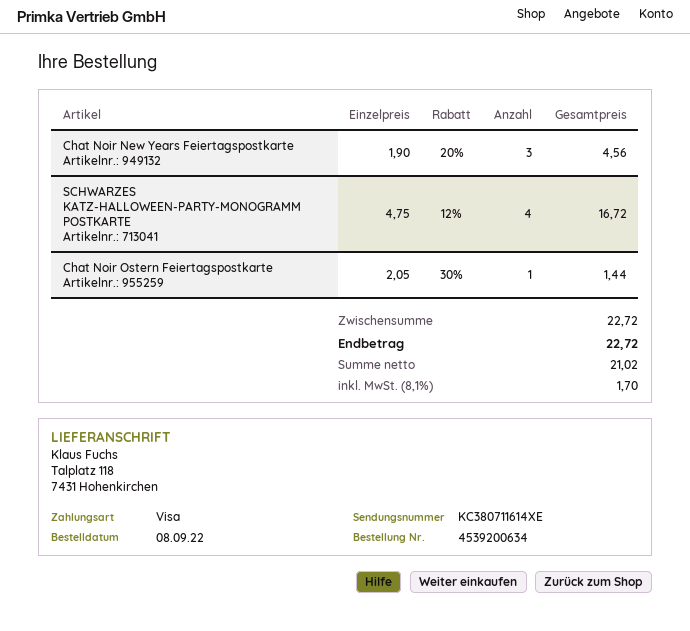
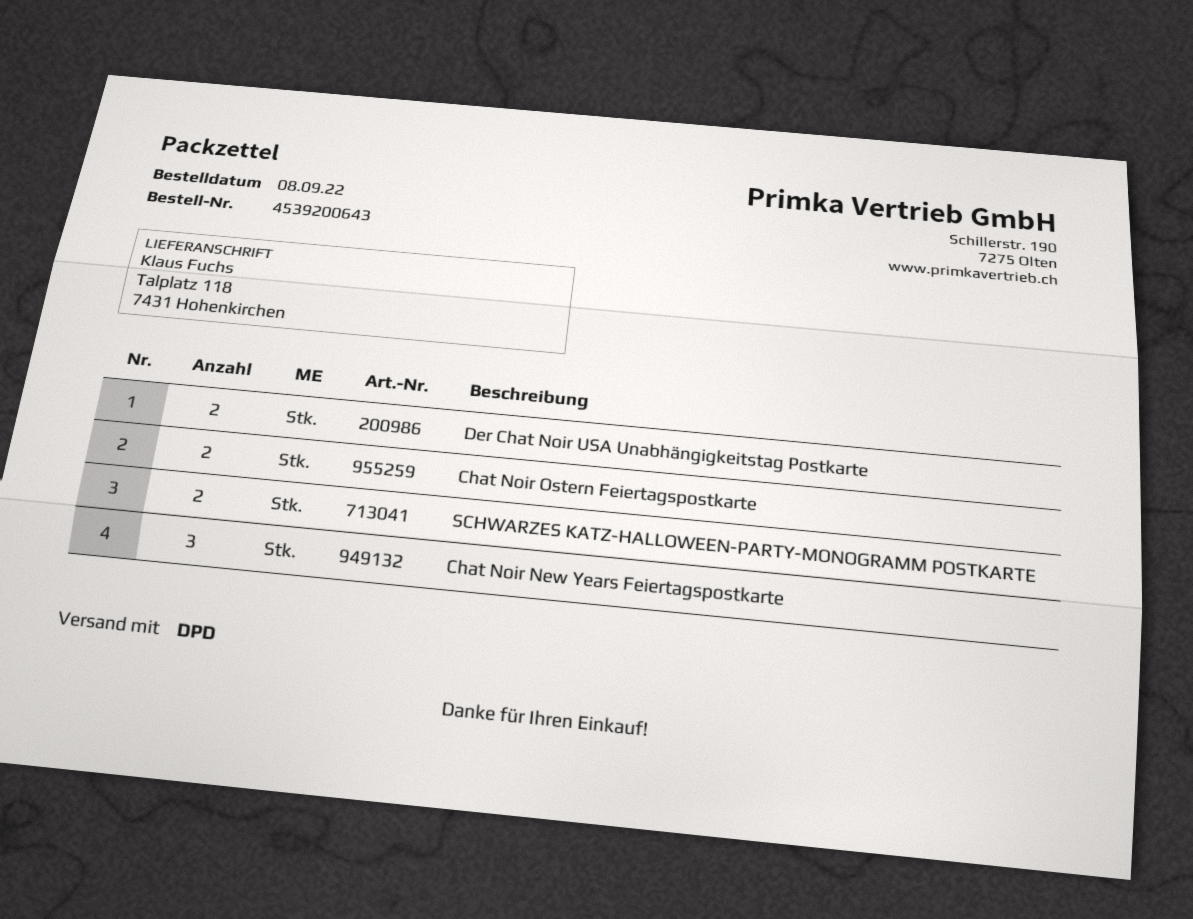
order number: 4539200634 -> 4539200643
SCHWARZES KATZ-HALLOWEEN-PARTY-MONOGRAMM POSTKARTE: 4 -> 2
Chat Noir Ostern Feiertagspostkarte: 1 -> 2
Der Chat Noir USA Unabhängigkeitstag Postkarte: none -> 2

